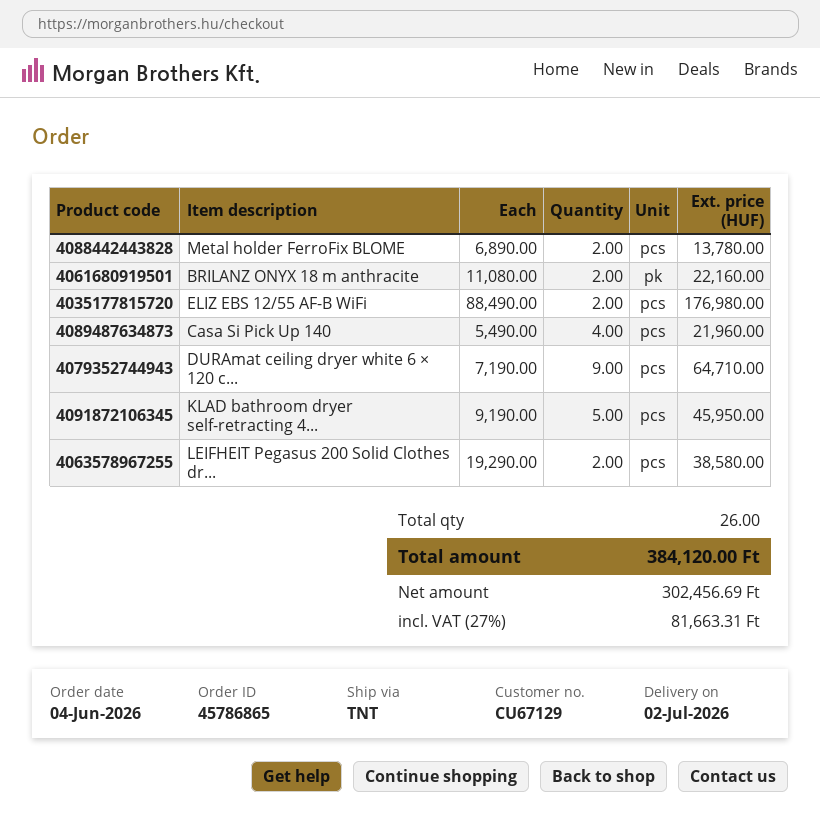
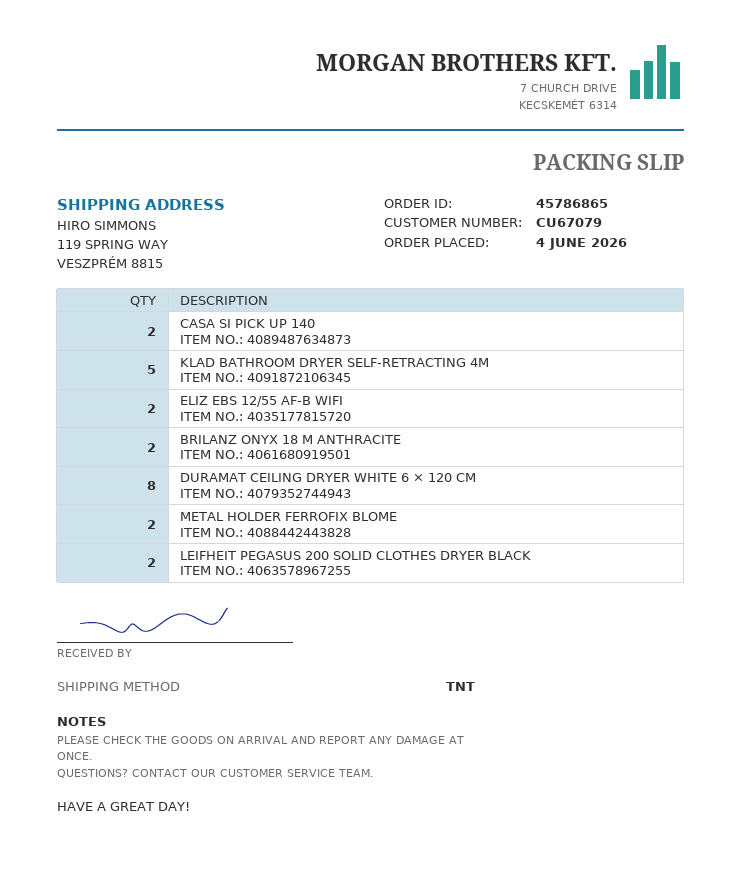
customer number: CU67129 -> CU67079
Casa Si Pick Up 140: 4 -> 2
DURAmat ceiling dryer white 6 × 120 c...: 9 -> 8

